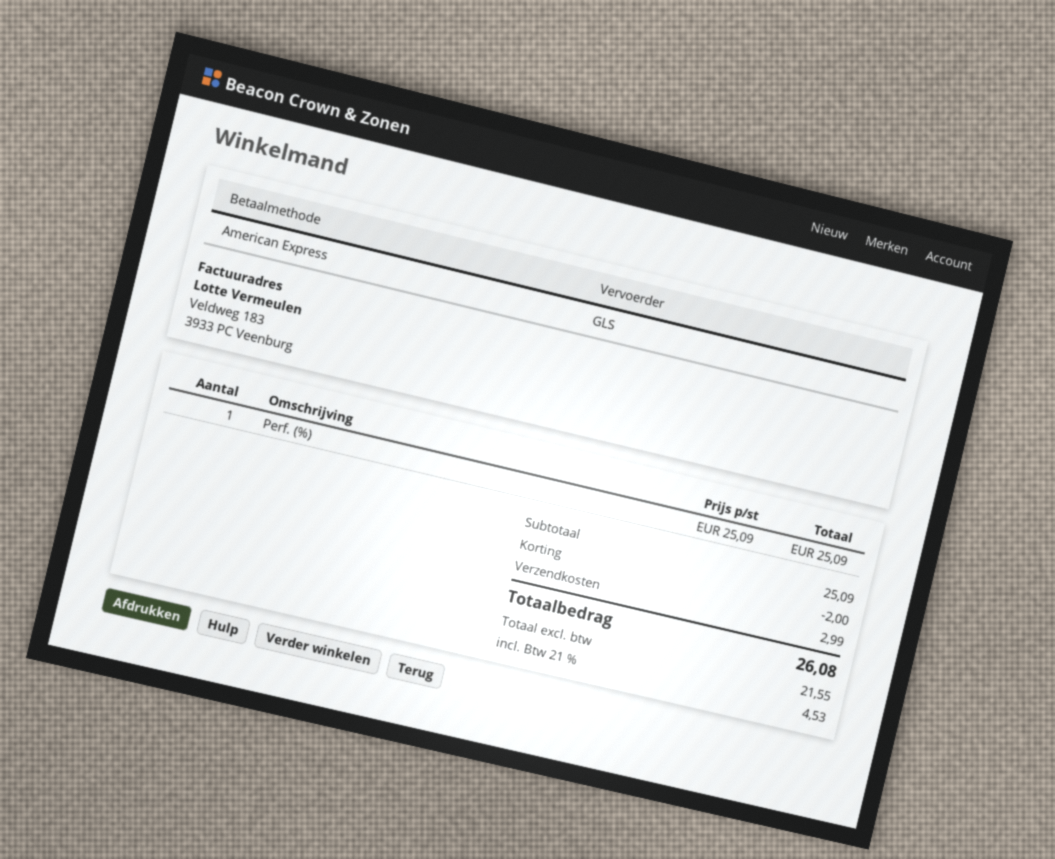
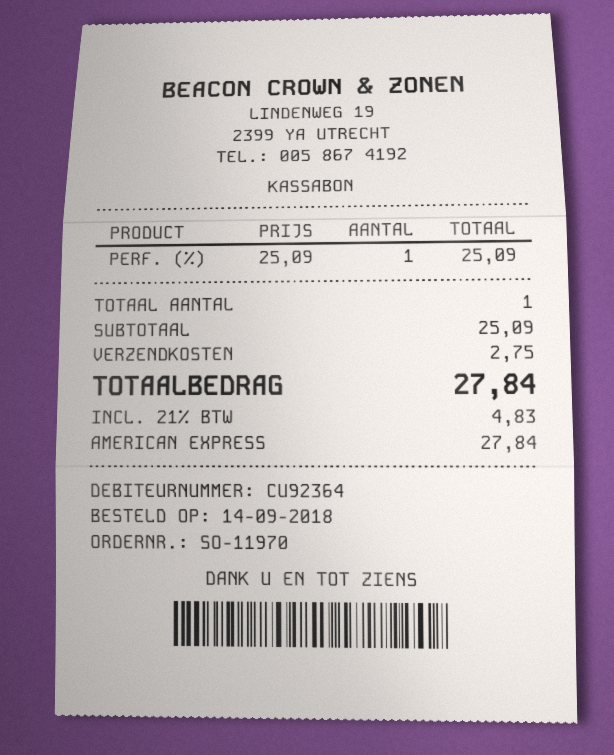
discount: 2.00 -> none
shipping: 2.99 -> 2.75
tax: 21% = 4.53 -> 21% = 4.83
total: 26.08 -> 27.84

